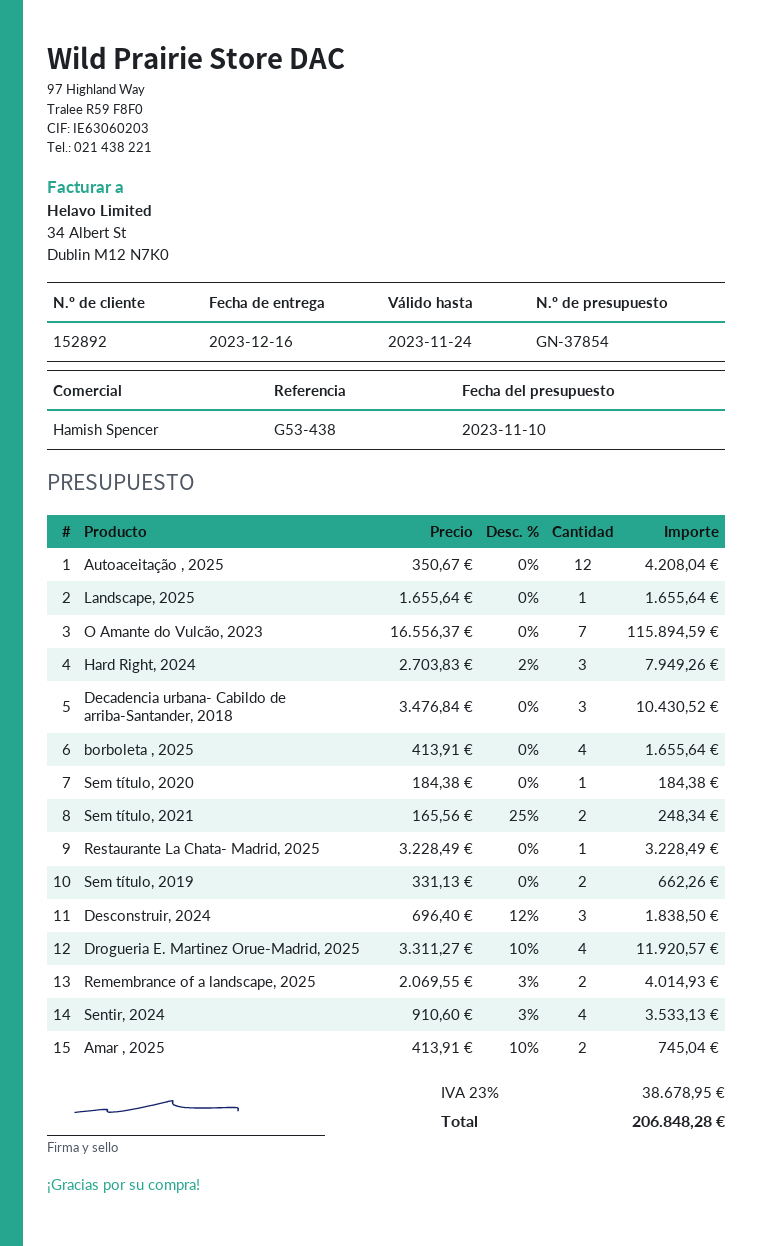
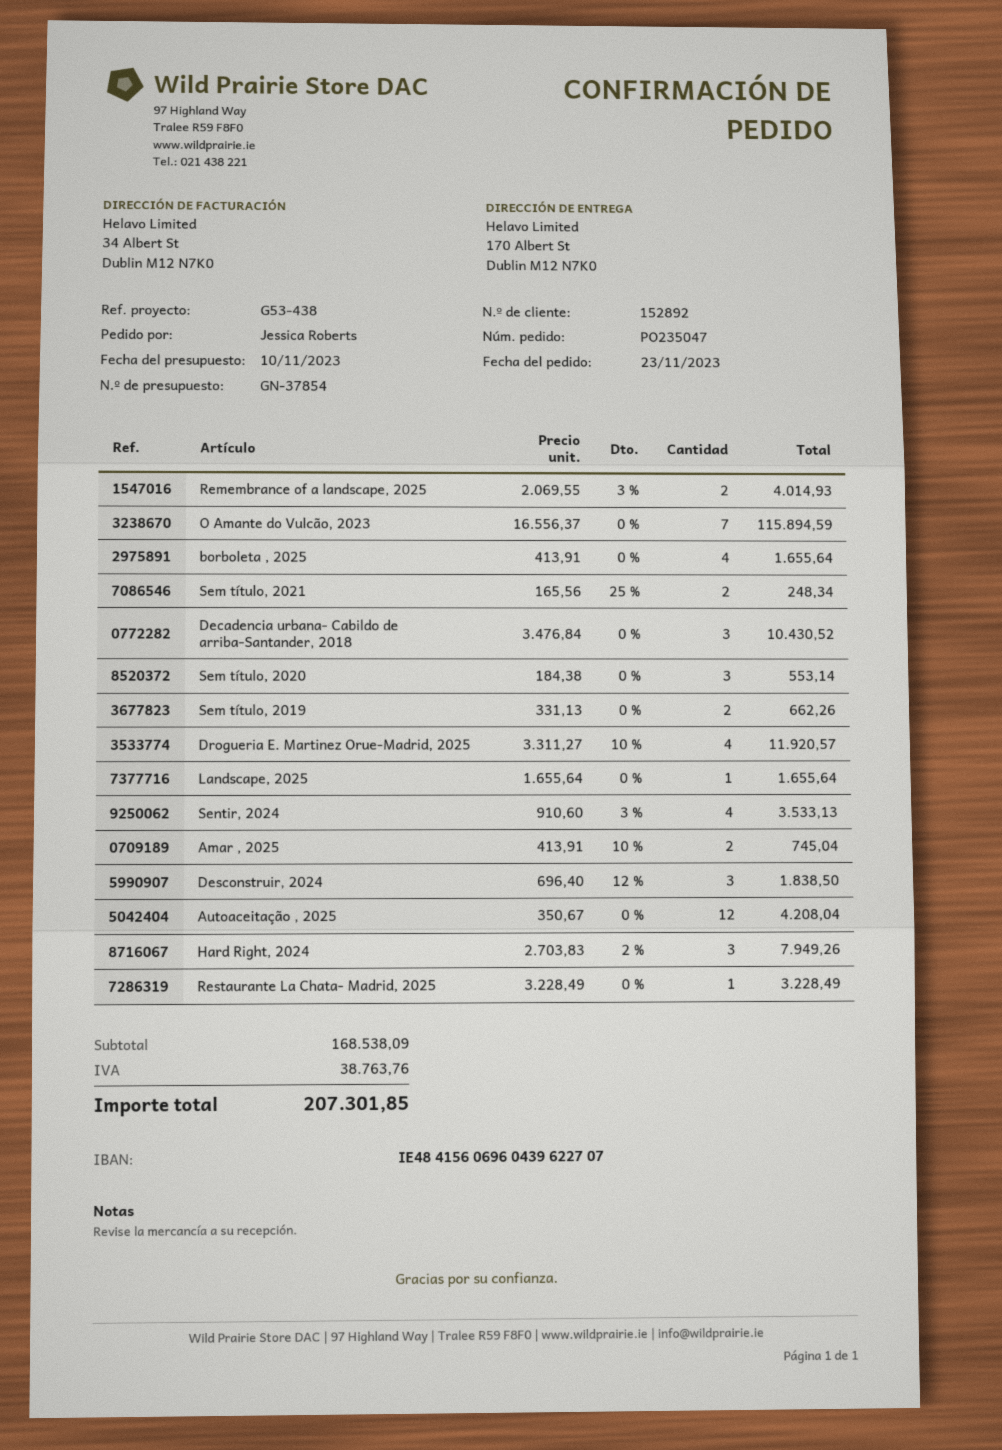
Sem título, 2020: 1 x 184.38 = 184.38 -> 3 x 184.38 = 553.14
tax: 38678.95 -> 38763.76
total: 206848.28 -> 207301.85

